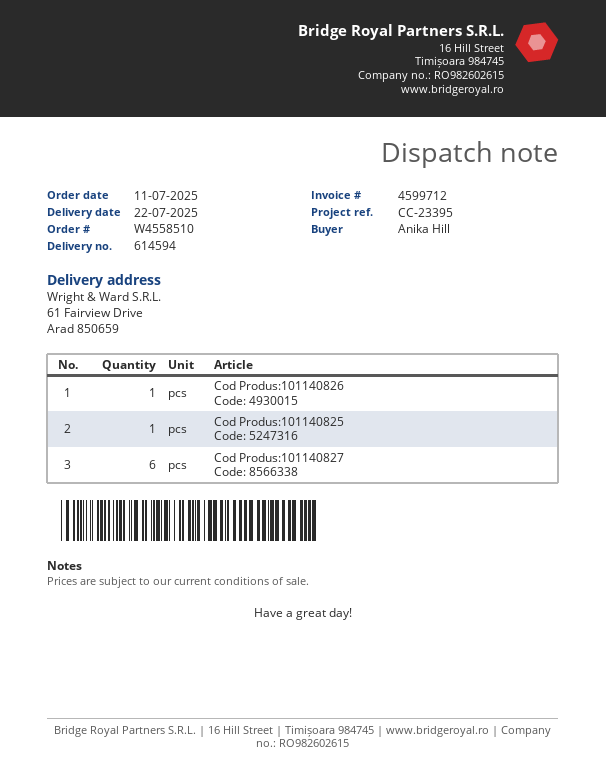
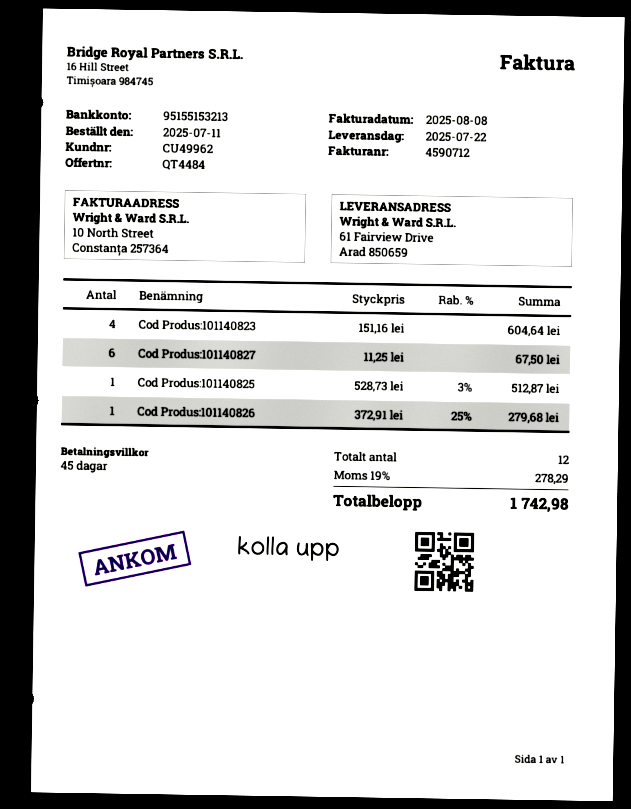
invoice number: 4599712 -> 4590712
Cod Produs:101140823: none -> 4

